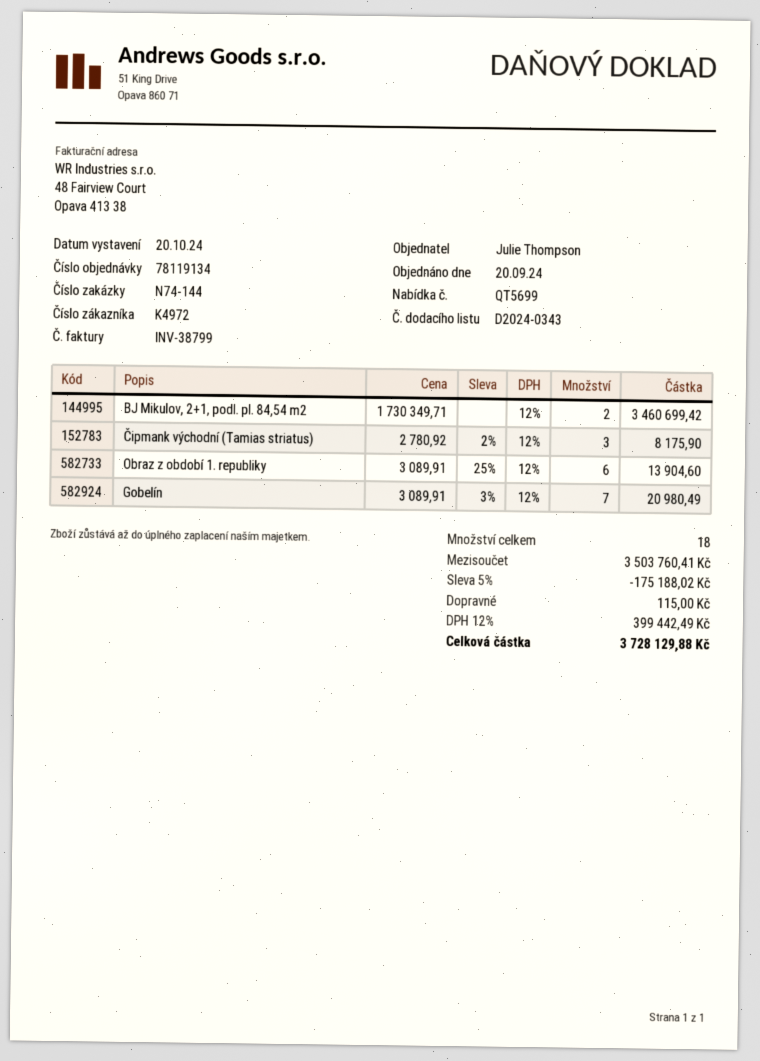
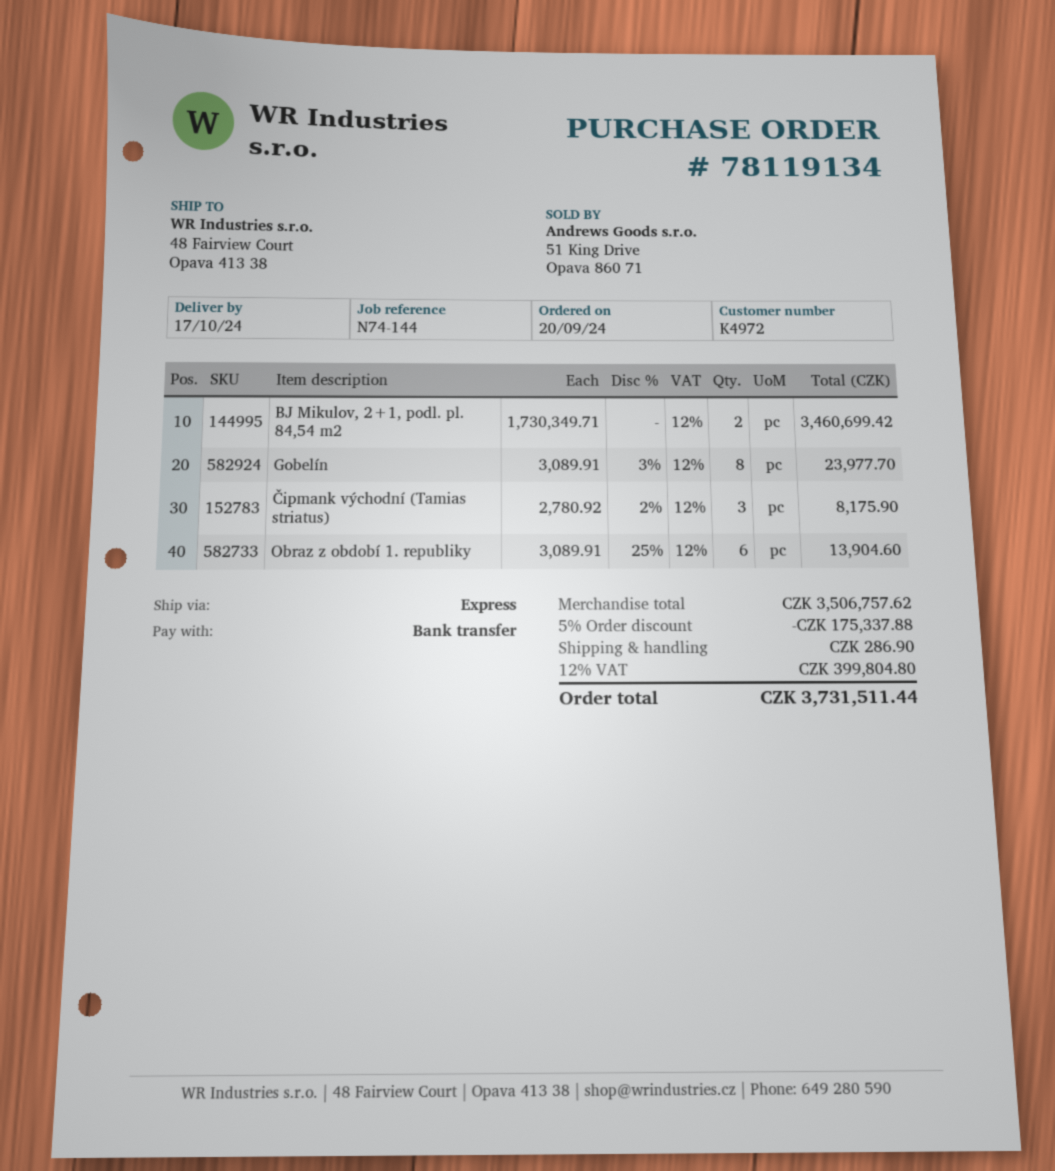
Gobelín: 7 x 3089.91 - 3% = 20980.49 -> 8 x 3089.91 - 3% = 23977.70
subtotal: 3503760.41 -> 3506757.62
discount: 5% = 175188.02 -> 5% = 175337.88
shipping: 115.00 -> 286.90
tax: 12% = 399442.49 -> 12% = 399804.80
total: 3728129.88 -> 3731511.44

